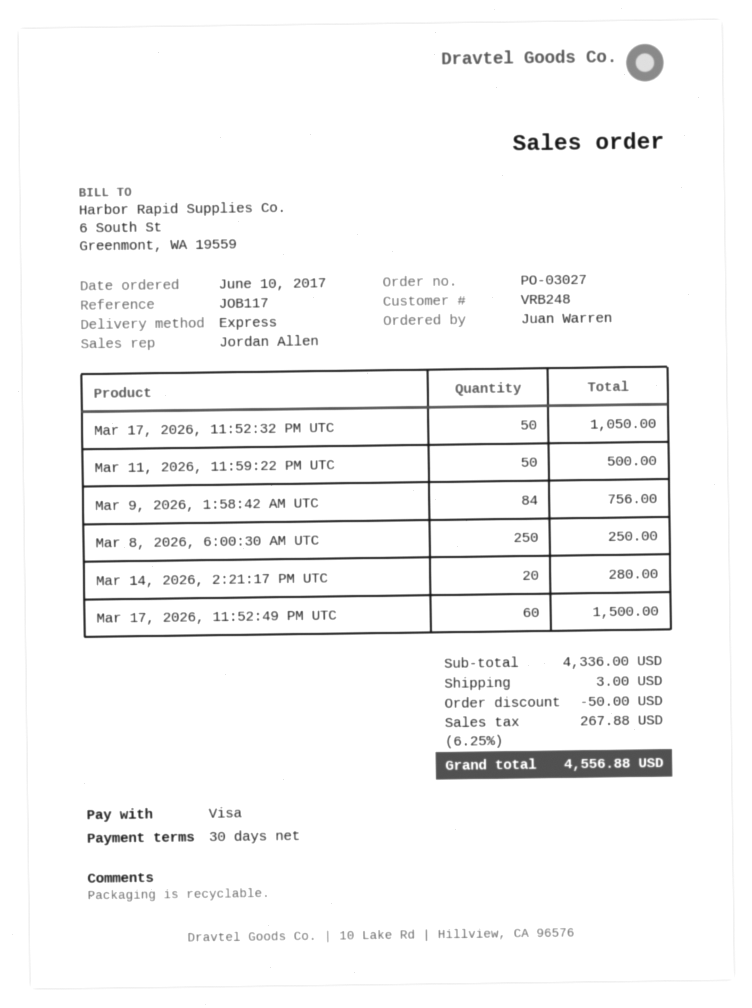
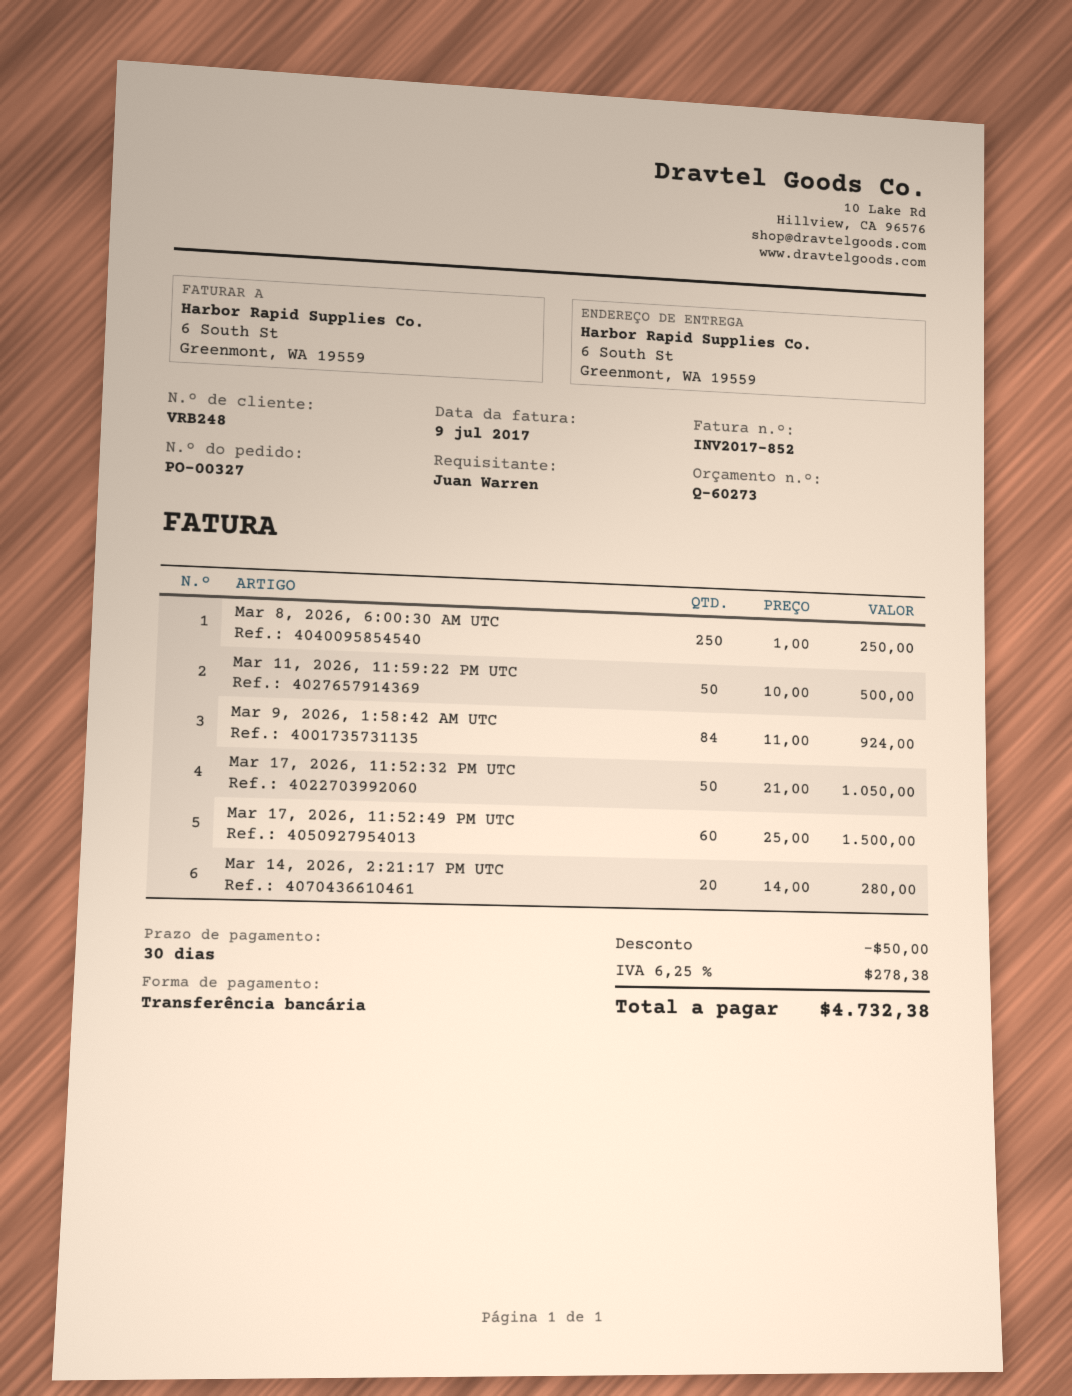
order number: PO-03027 -> PO-00327
payment method: Visa -> bank transfer
Mar 9, 2026, 1:58:42 AM UTC: 84 for 756.00 -> 84 for 924.00
shipping: 3.00 -> none
tax: 6.25% = 267.88 -> 6.25% = 278.38
total: 4556.88 -> 4732.38

